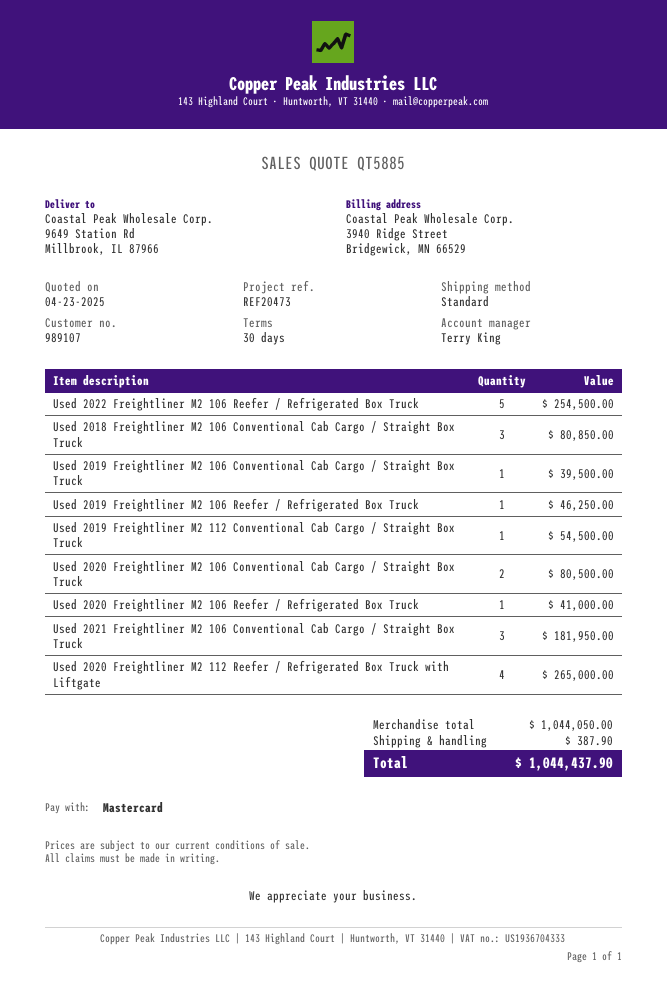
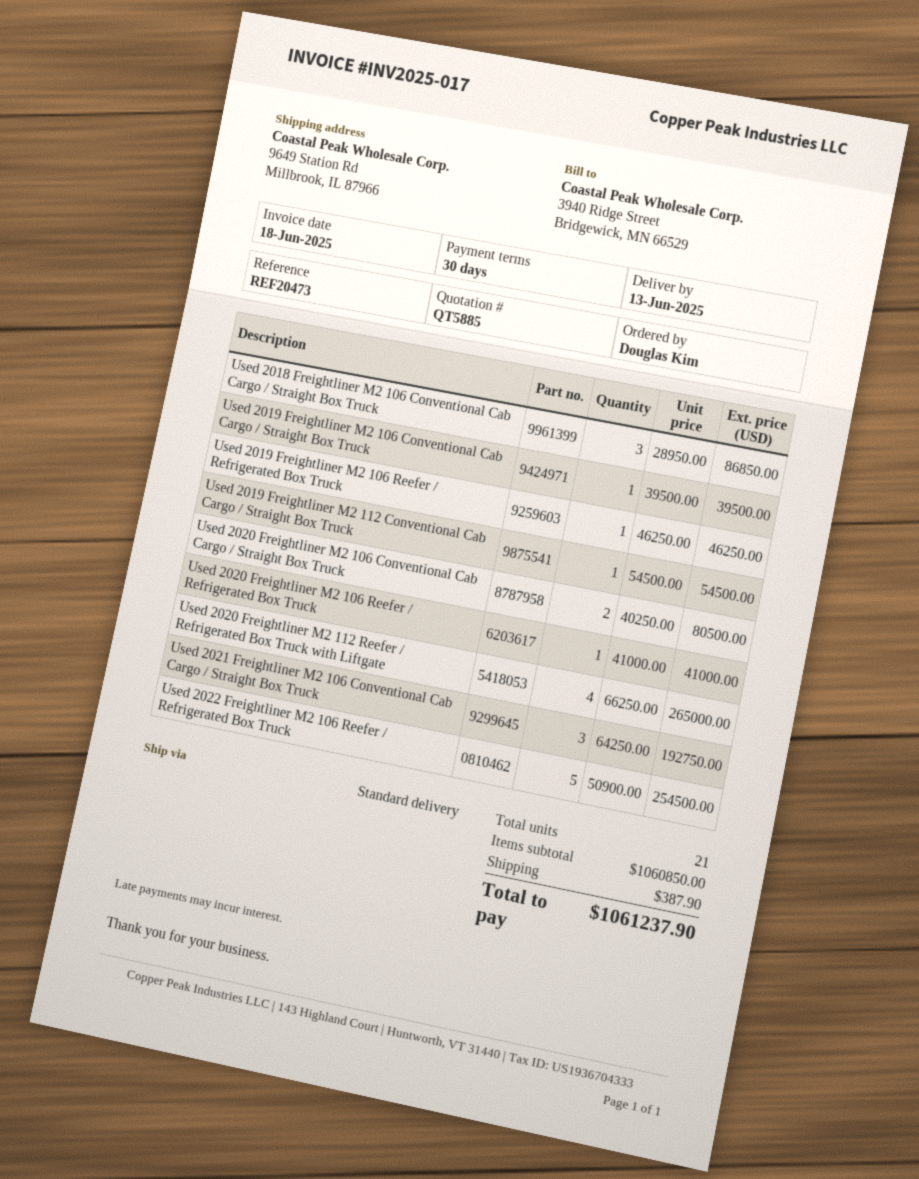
Used 2018 Freightliner M2 106 Conventional Cab Cargo / Straight Box Truck: 3 for 80850.00 -> 3 for 86850.00
Used 2021 Freightliner M2 106 Conventional Cab Cargo / Straight Box Truck: 3 for 181950.00 -> 3 for 192750.00
subtotal: 1044050.00 -> 1060850.00
total: 1044437.90 -> 1061237.90

